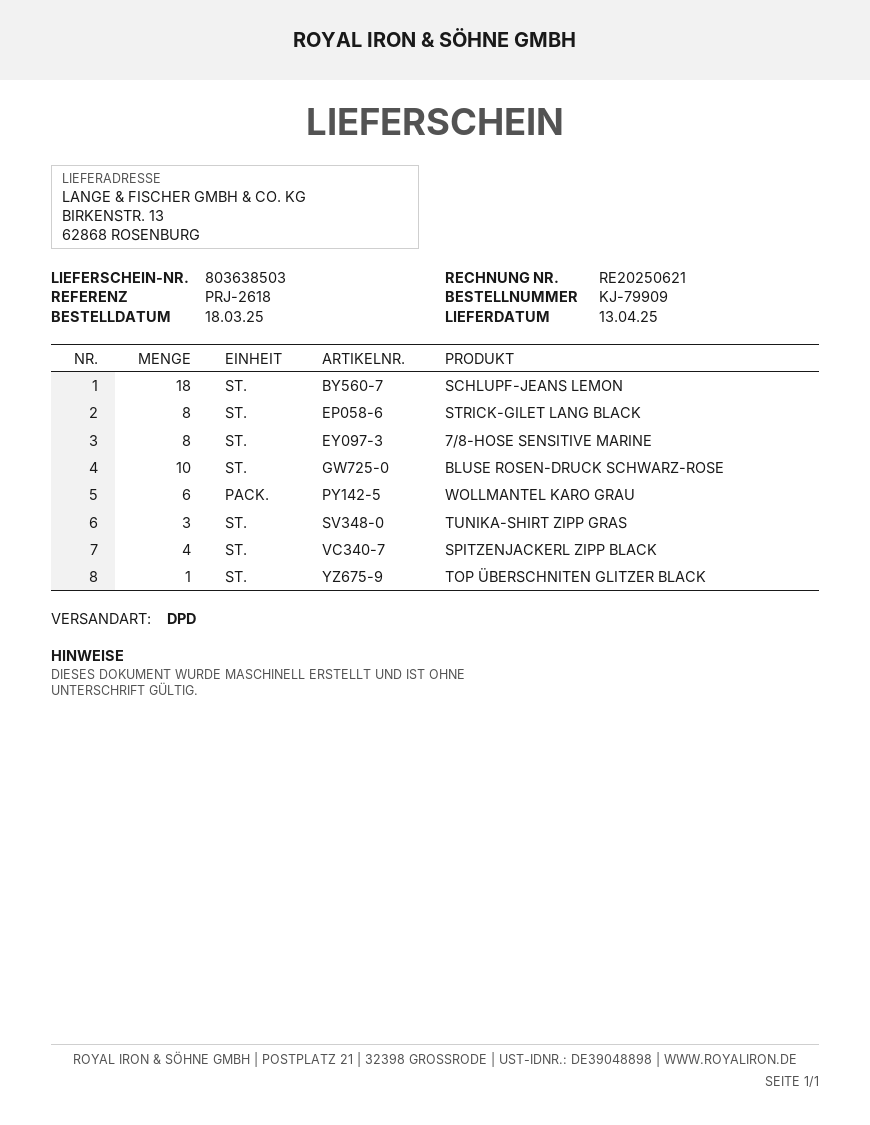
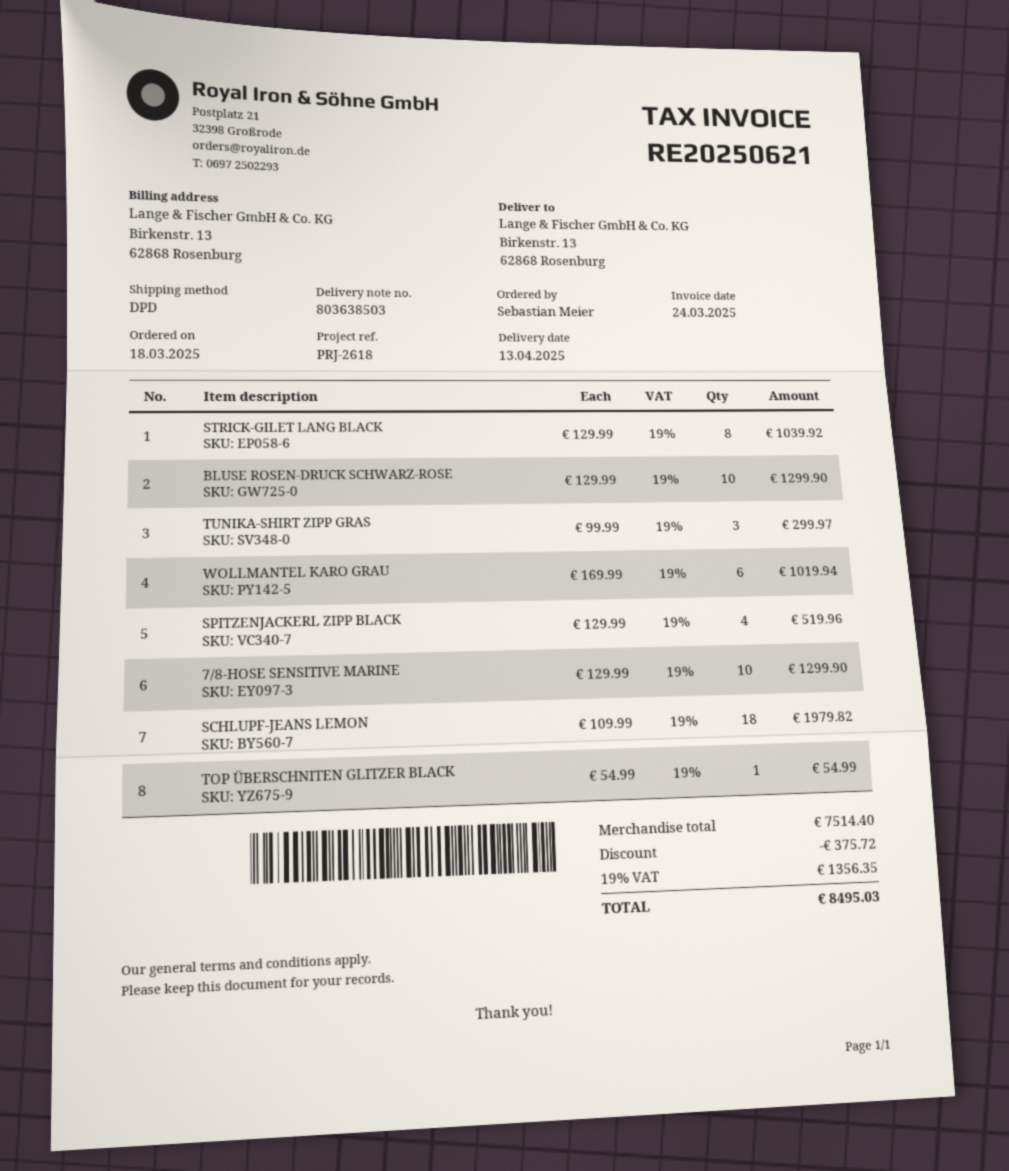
7/8-HOSE SENSITIVE MARINE: 8 -> 10

